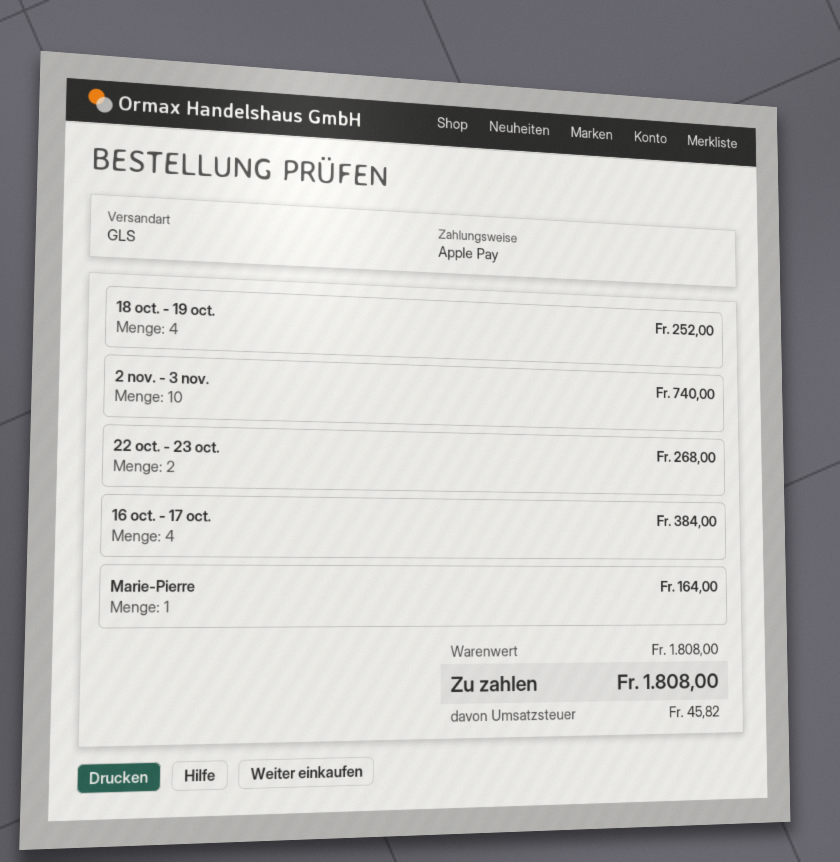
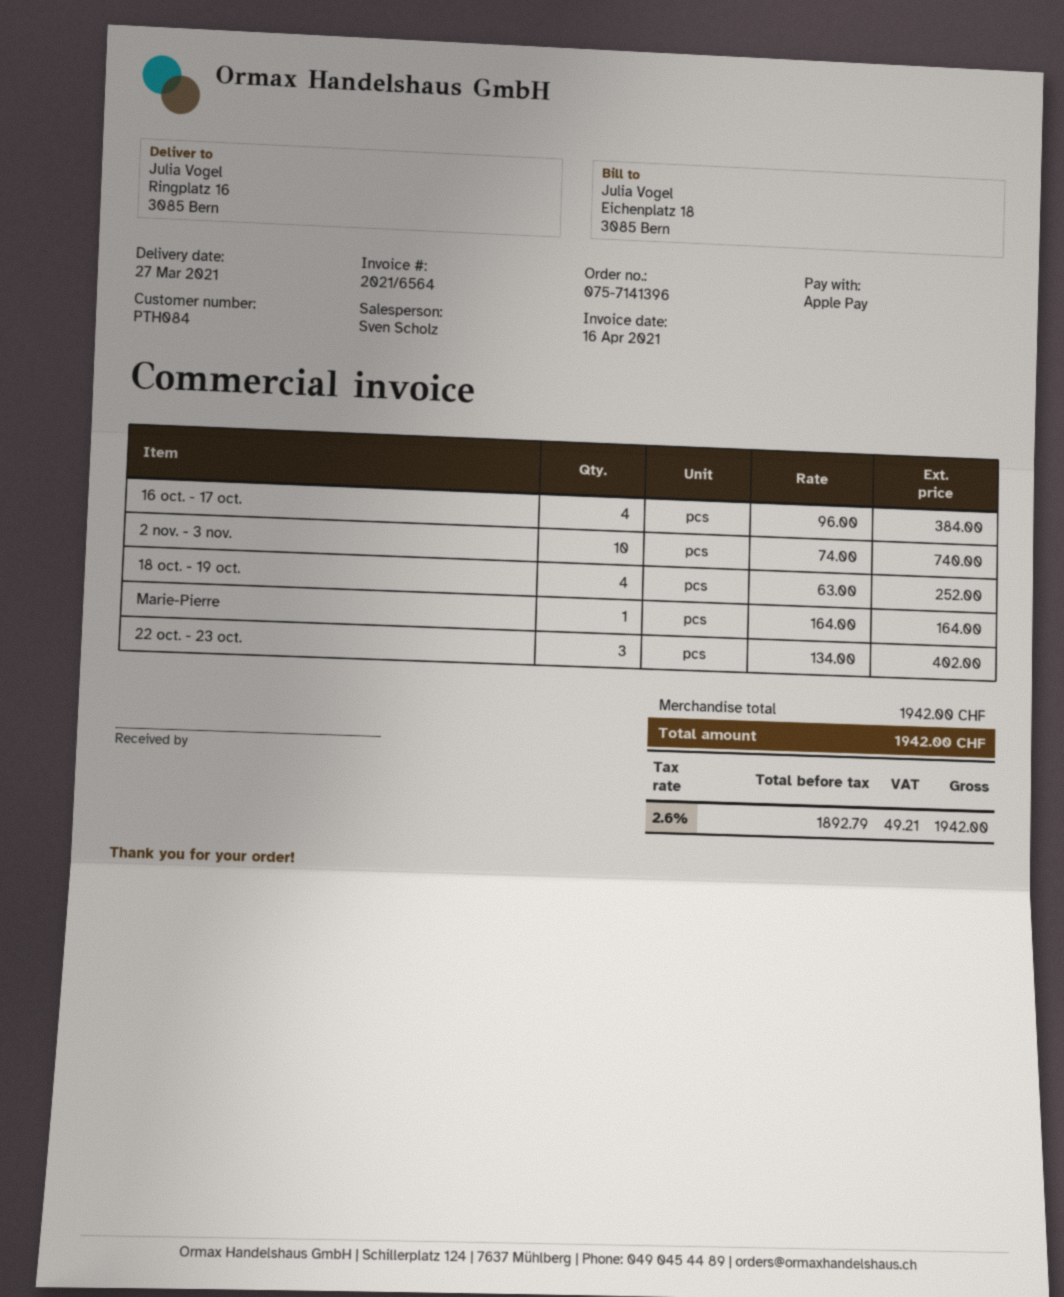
22 oct. - 23 oct.: 2 for 268.00 -> 3 for 402.00
subtotal: 1808.00 -> 1942.00
tax: 45.82 -> 49.21
total: 1808.00 -> 1942.00

